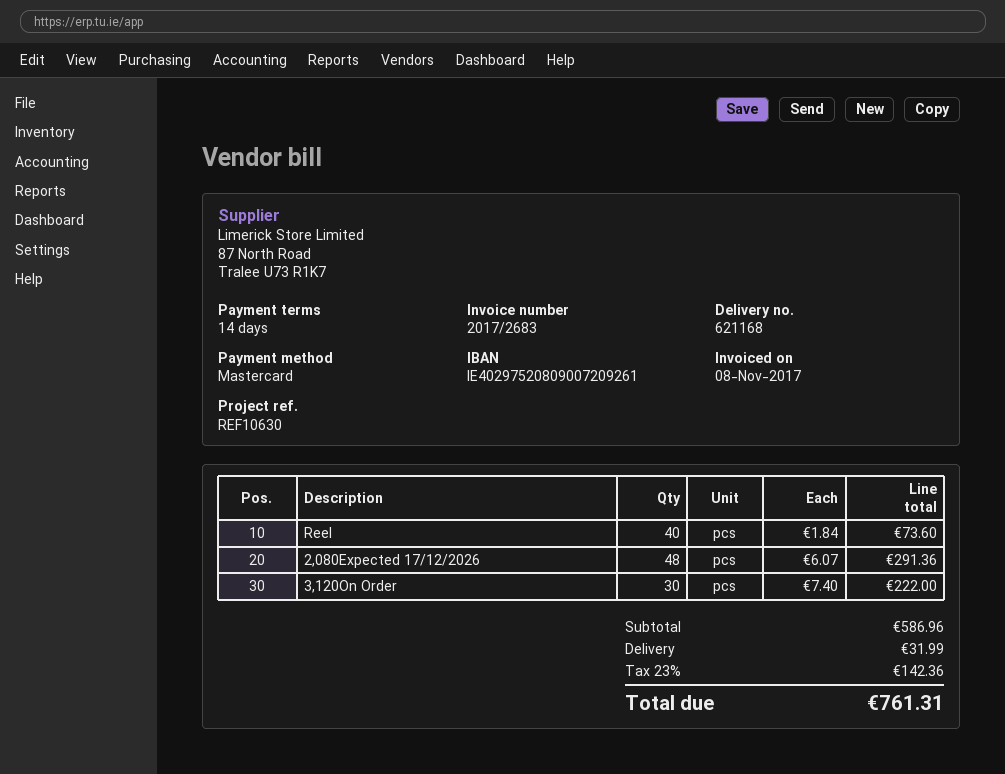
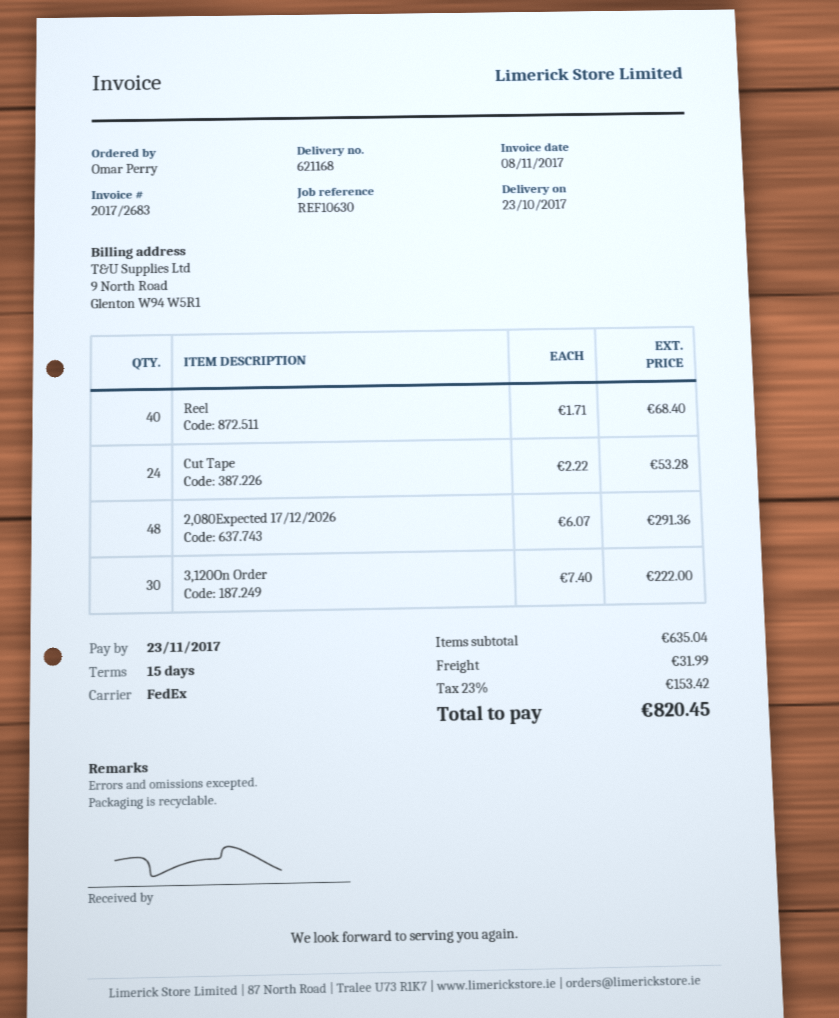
payment terms: 14 days -> 15 days
Reel: 40 x 1.84 = 73.60 -> 40 x 1.71 = 68.40
Cut Tape: none -> 24 x 2.22 = 53.28
subtotal: 586.96 -> 635.04
tax: 23% = 142.36 -> 23% = 153.42
total: 761.31 -> 820.45

